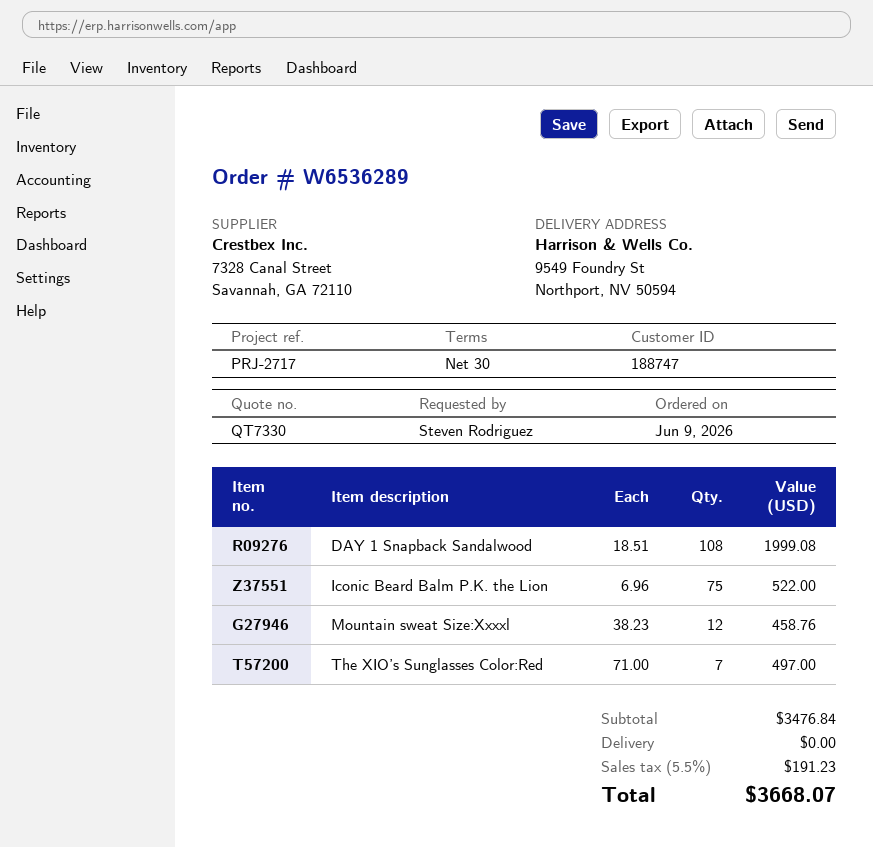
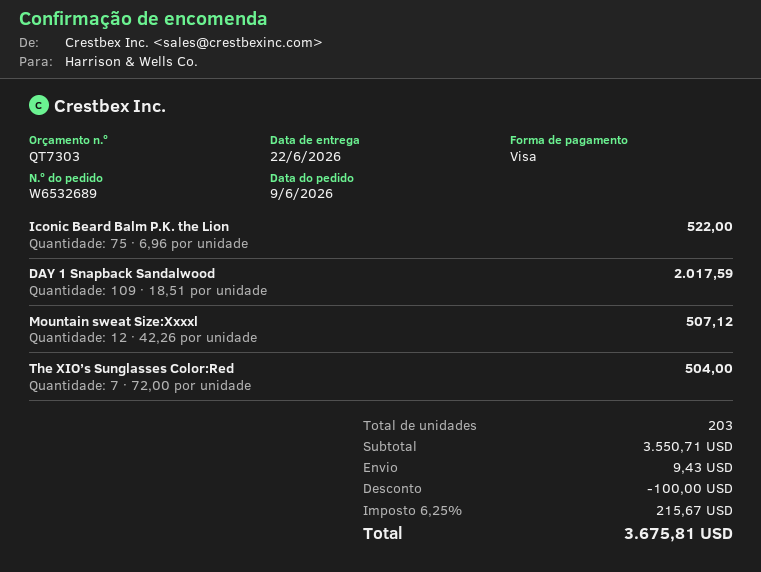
quote number: QT7330 -> QT7303
order number: W6536289 -> W6532689
DAY 1 Snapback Sandalwood: 108 x 18.51 = 1999.08 -> 109 x 18.51 = 2017.59
Mountain sweat Size:Xxxxl: 12 x 38.23 = 458.76 -> 12 x 42.26 = 507.12
The XIO’s Sunglasses Color:Red: 7 x 71.00 = 497.00 -> 7 x 72.00 = 504.00
subtotal: 3476.84 -> 3550.71
discount: none -> 100.00
shipping: 0.00 -> 9.43
tax: 5.5% = 191.23 -> 6.25% = 215.67
total: 3668.07 -> 3675.81

